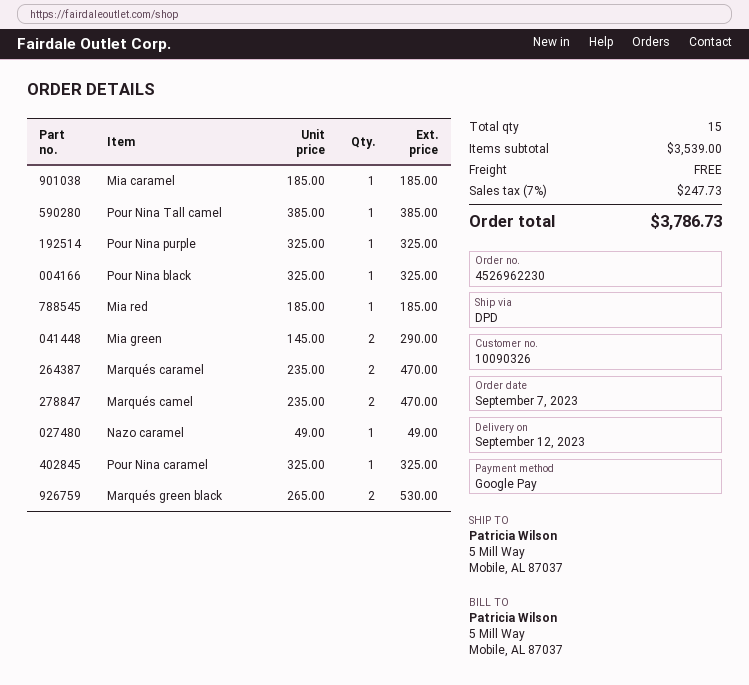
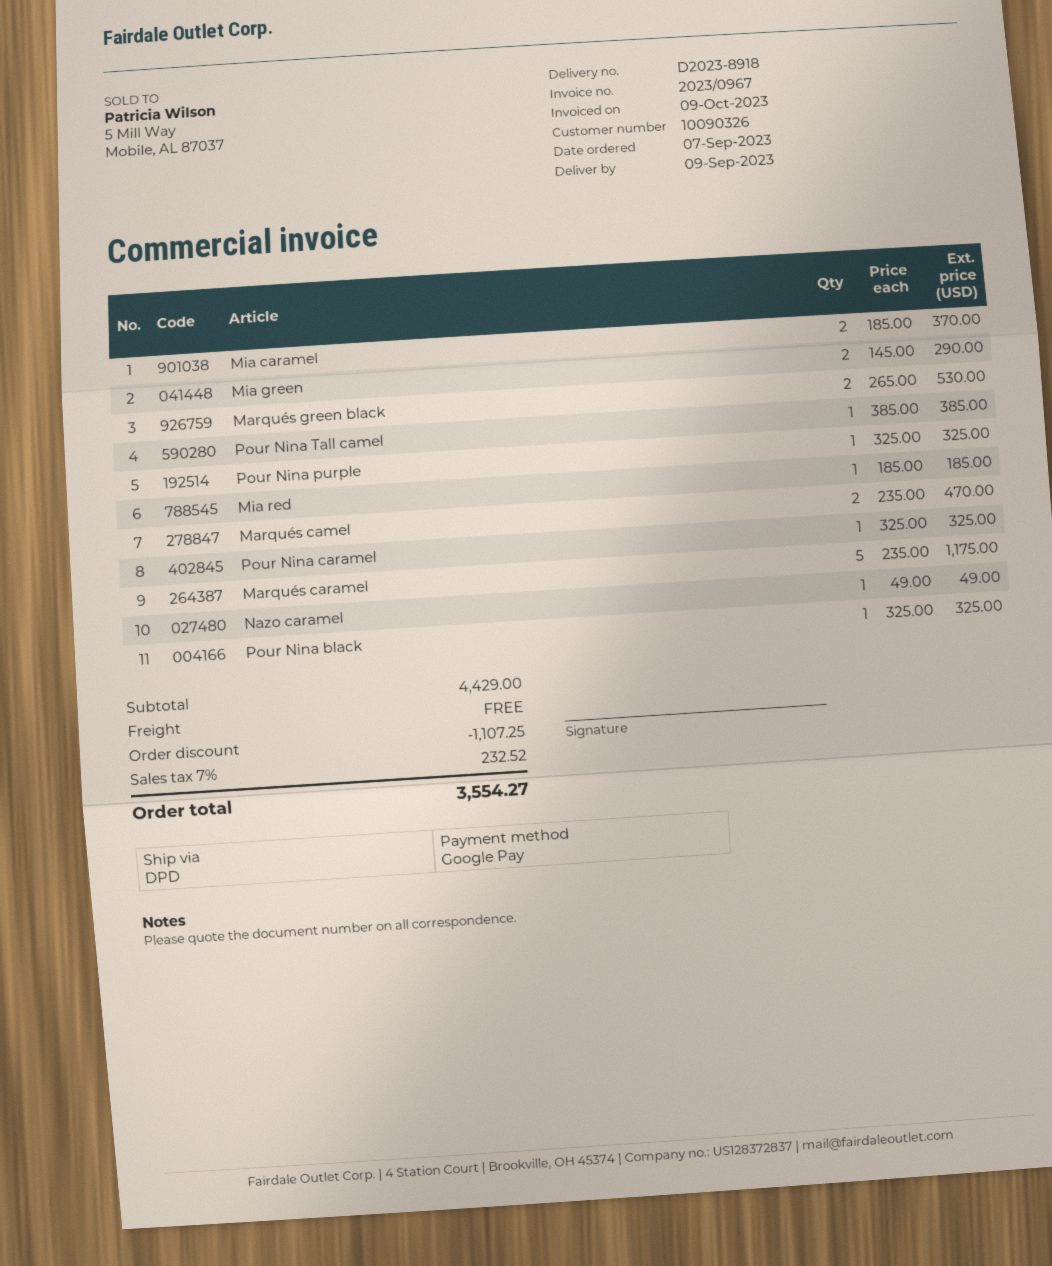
delivery date: 2023-09-12 -> 2023-09-09
Mia caramel: 1 x 185.00 = 185.00 -> 2 x 185.00 = 370.00
Marqués caramel: 2 x 235.00 = 470.00 -> 5 x 235.00 = 1175.00
subtotal: 3539.00 -> 4429.00
discount: none -> 1107.25
tax: 7% = 247.73 -> 7% = 232.52
total: 3786.73 -> 3554.27

